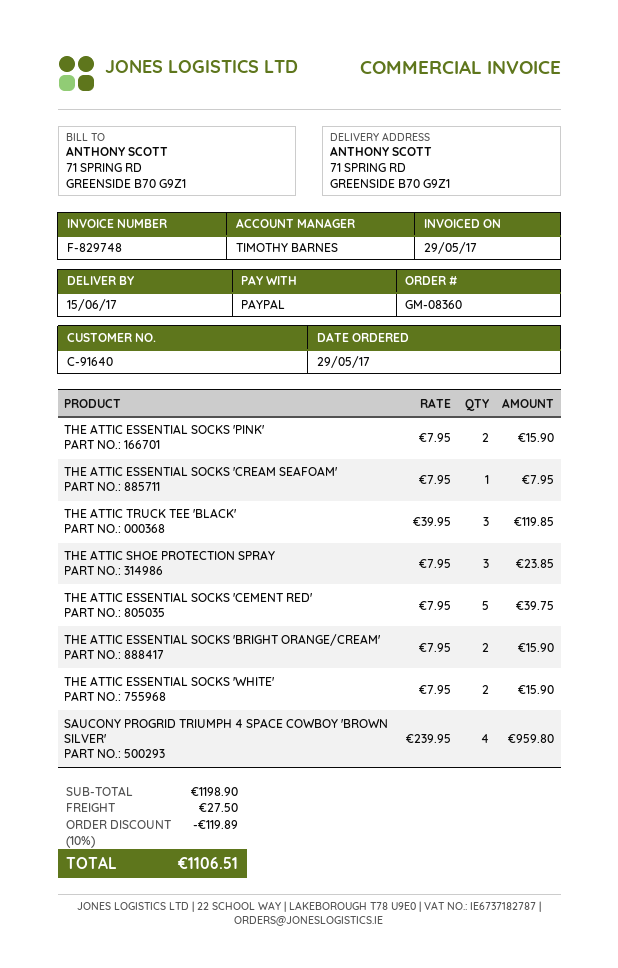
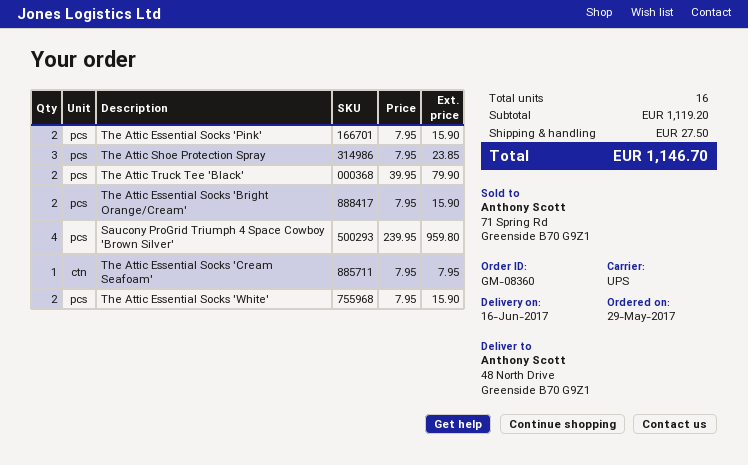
delivery date: 2017-06-15 -> 2017-06-16
ship to: 71 SPRING RD, GREENSIDE B70 G9Z1 -> 48 North Drive, Greenside B70 G9Z1
THE ATTIC TRUCK TEE 'BLACK': 3 x 39.95 = 119.85 -> 2 x 39.95 = 79.90
THE ATTIC ESSENTIAL SOCKS 'CEMENT RED': 5 x 7.95 = 39.75 -> none
subtotal: 1198.90 -> 1119.20
discount: 10% = 119.89 -> none
total: 1106.51 -> 1146.70

